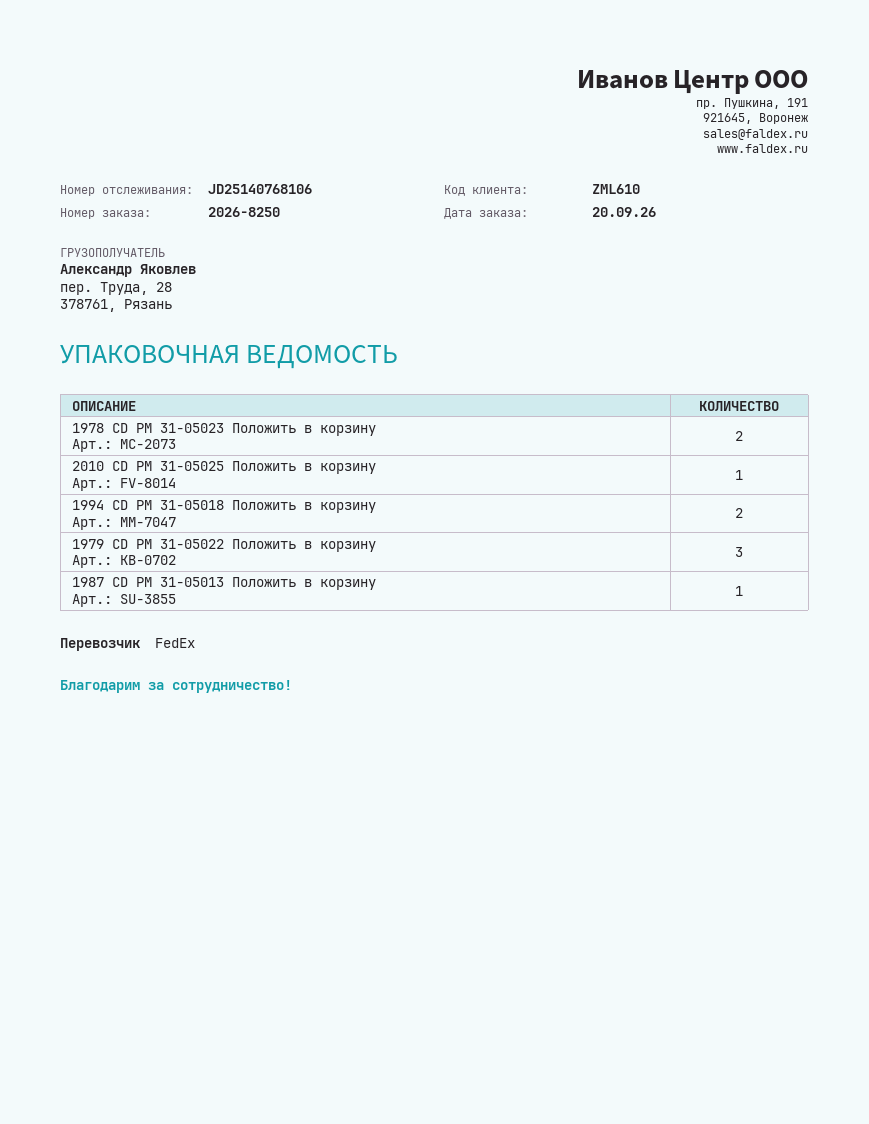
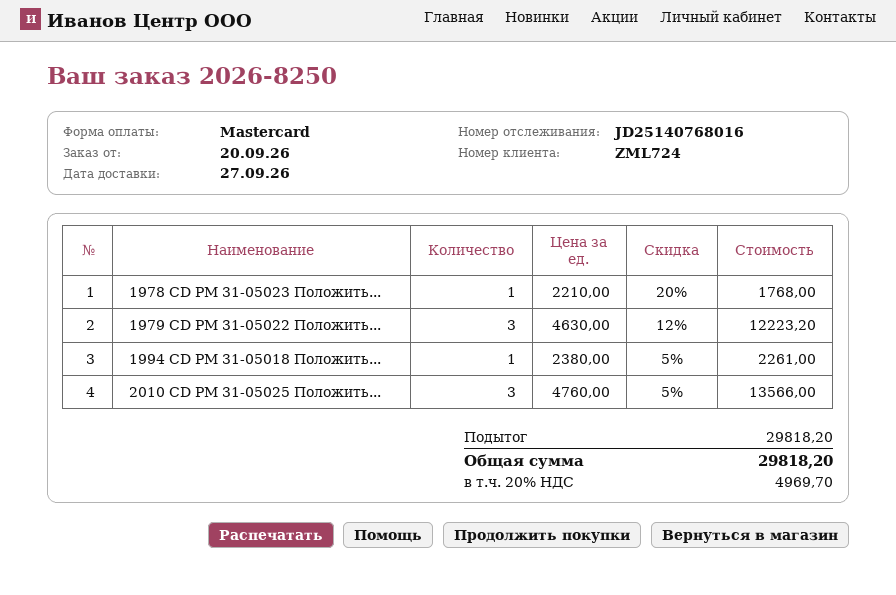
customer number: ZML610 -> ZML724
tracking number: JD25140768106 -> JD25140768016
1978 CD PM 31-05023 Положить в корзину: 2 -> 1
2010 CD PM 31-05025 Положить в корзину: 1 -> 3
1994 CD PM 31-05018 Положить в корзину: 2 -> 1
1987 CD PM 31-05013 Положить в корзину: 1 -> none

